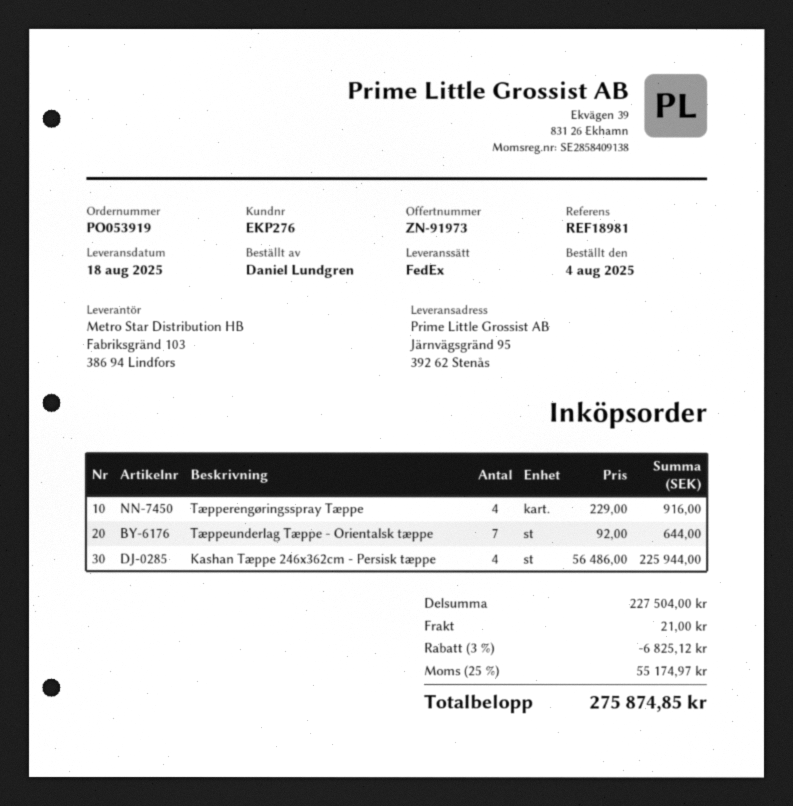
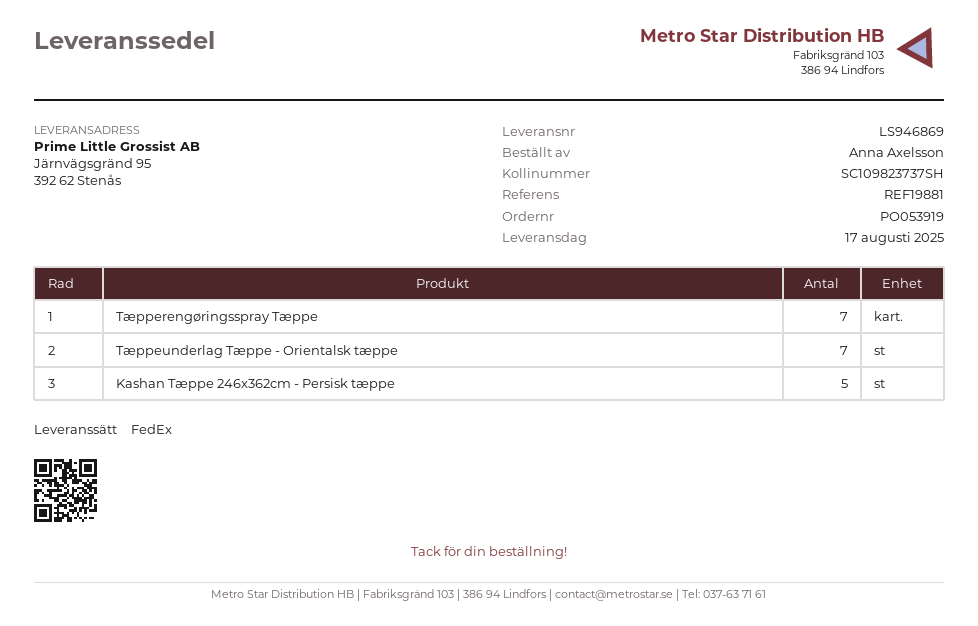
delivery date: 2025-08-18 -> 2025-08-17
reference: REF18981 -> REF19881
ordered by: Daniel Lundgren -> Anna Axelsson
Tæpperengøringsspray Tæppe: 4 -> 7
Kashan Tæppe 246x362cm - Persisk tæppe: 4 -> 5

